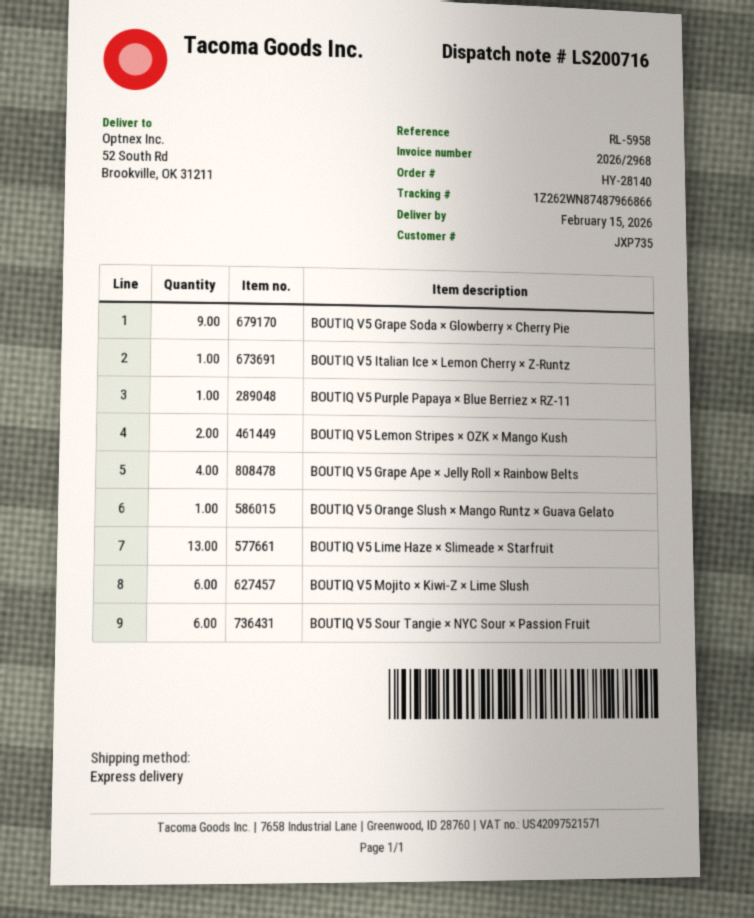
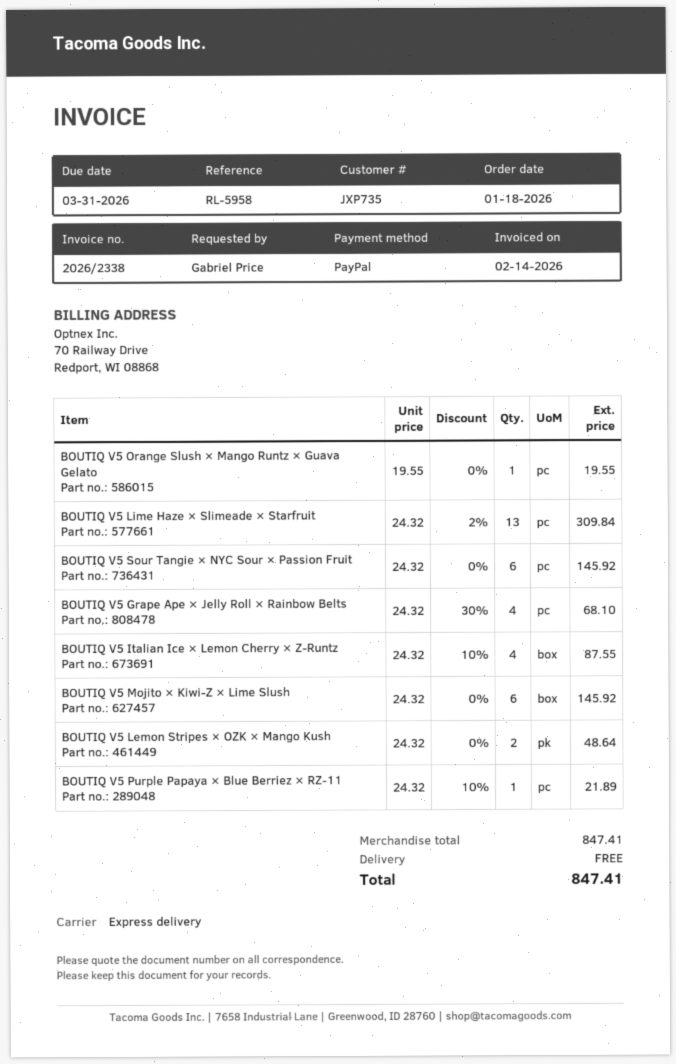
invoice number: 2026/2968 -> 2026/2338
BOUTIQ V5 Grape Soda × Glowberry × Cherry Pie: 9 -> none
BOUTIQ V5 Italian Ice × Lemon Cherry × Z-Runtz: 1 -> 4

